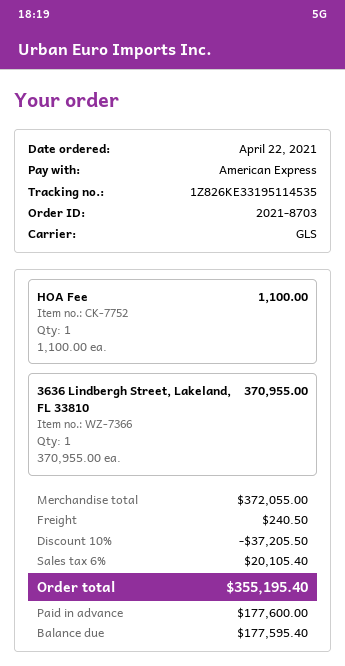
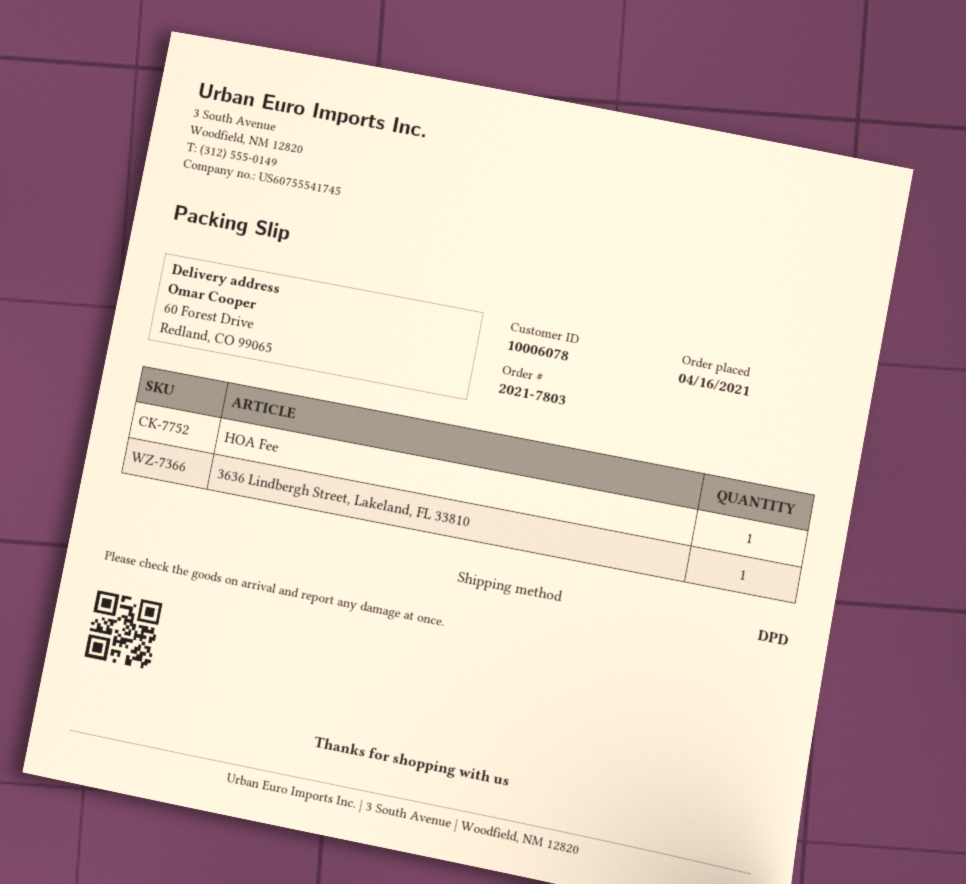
order number: 2021-8703 -> 2021-7803
order date: 2021-04-22 -> 2021-04-16
shipping method: GLS -> DPD

